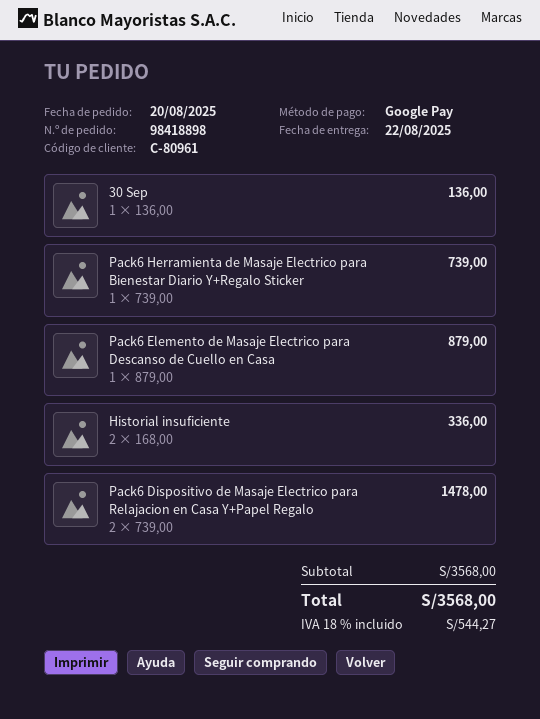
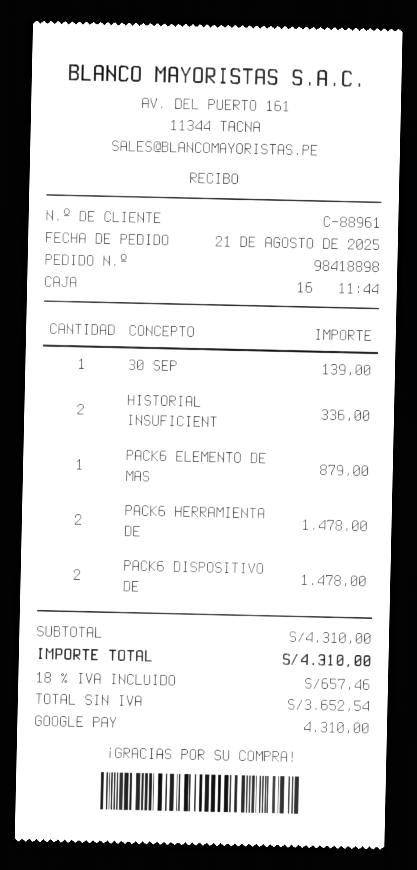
order date: 2025-08-20 -> 2025-08-21
customer number: C-80961 -> C-88961
30 Sep: 1 for 136.00 -> 1 for 139.00
Pack6 Herramienta de Masaje Electrico para Bienestar Diario Y+Regalo Sticker: 1 for 739.00 -> 2 for 1478.00
subtotal: 3568.00 -> 4310.00
tax: 18% = 544.27 -> 18% = 657.46
total: 3568.00 -> 4310.00

